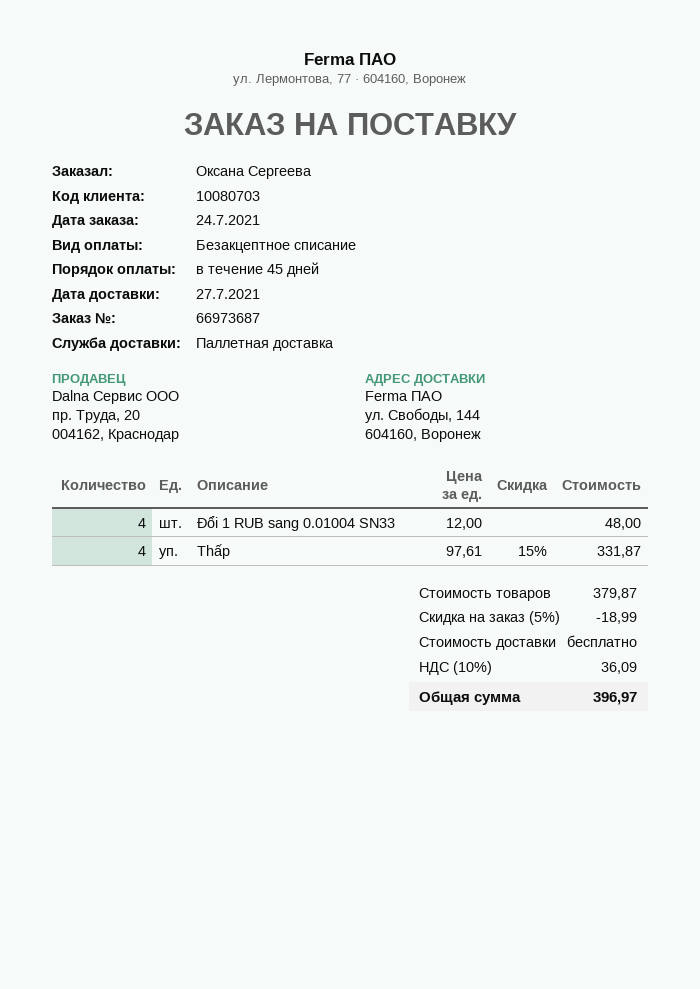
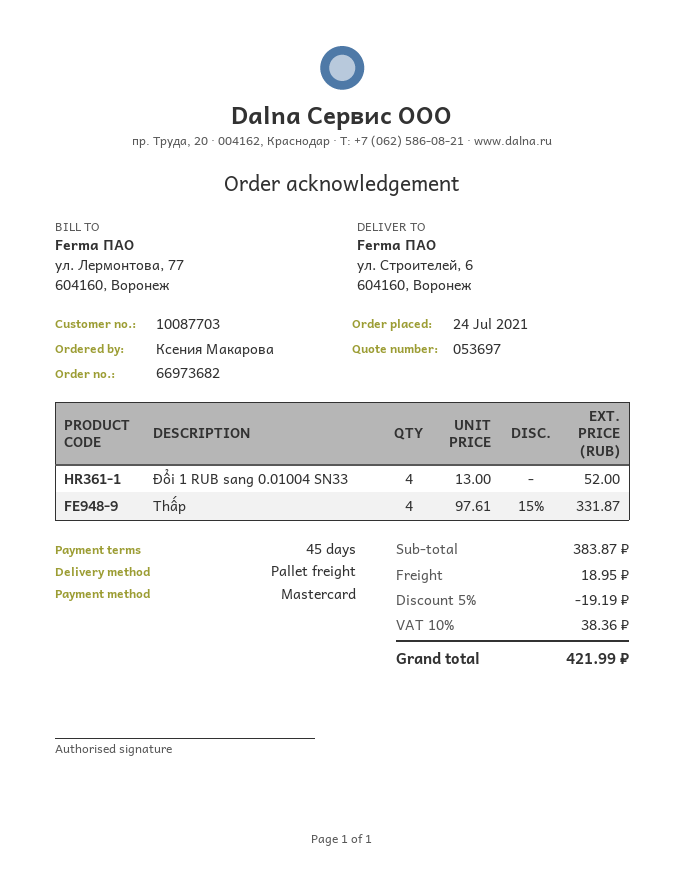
order number: 66973687 -> 66973682
customer number: 10080703 -> 10087703
ordered by: Оксана Сергеева -> Ксения Макарова
payment method: direct debit -> Mastercard
ship to: ул. Свободы, 144, 604160, Воронеж -> ул. Строителей, 6, 604160, Воронеж
Đổi 1 RUB sang 0.01004 SN33: 4 x 12.00 = 48.00 -> 4 x 13.00 = 52.00
subtotal: 379.87 -> 383.87
discount: 5% = 18.99 -> 5% = 19.19
shipping: 0.00 -> 18.95
tax: 10% = 36.09 -> 10% = 38.36
total: 396.97 -> 421.99

